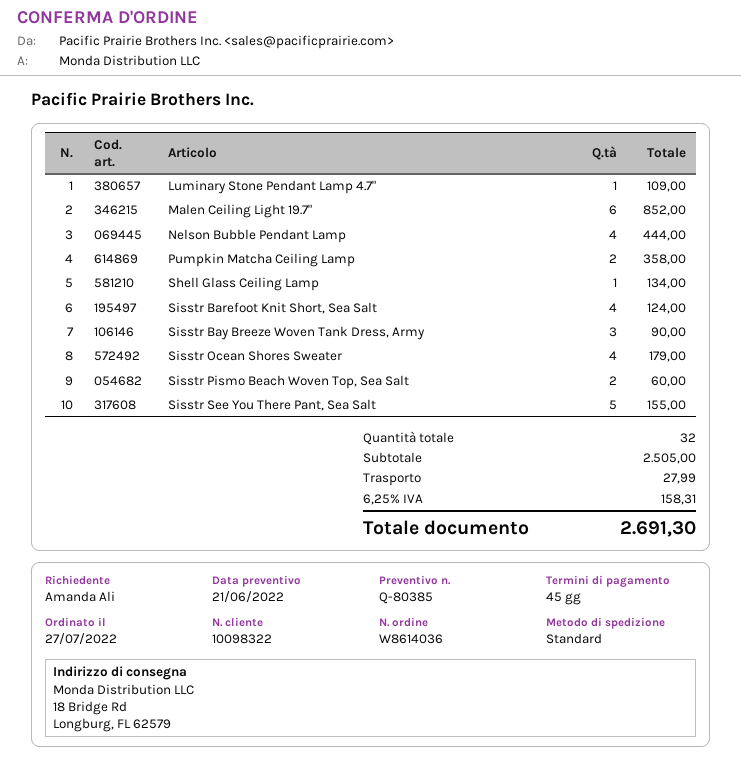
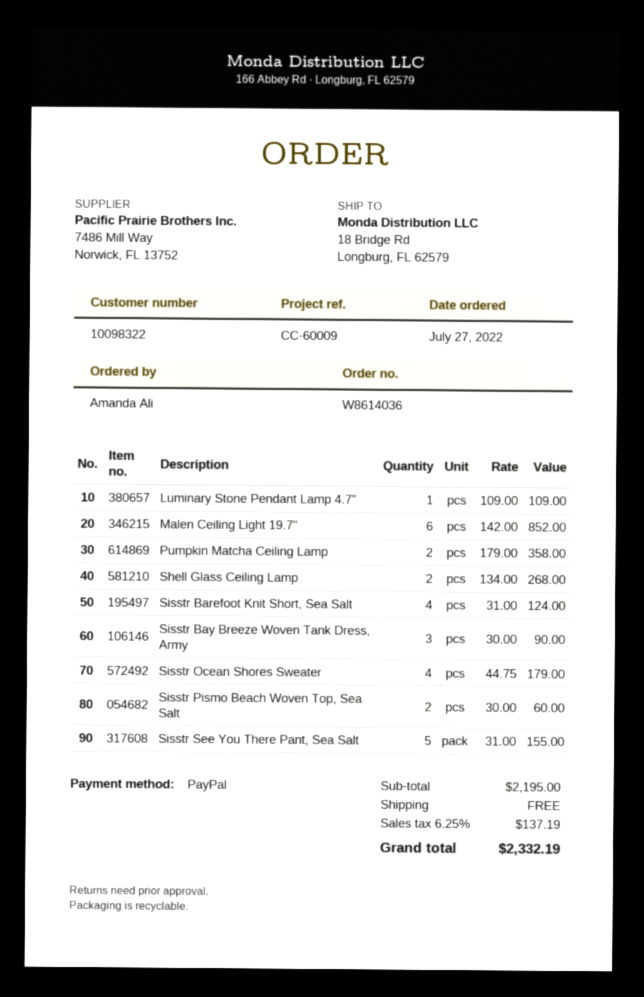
Nelson Bubble Pendant Lamp: 4 for 444.00 -> none
Shell Glass Ceiling Lamp: 1 for 134.00 -> 2 for 268.00
subtotal: 2505.00 -> 2195.00
shipping: 27.99 -> 0.00
tax: 6.25% = 158.31 -> 6.25% = 137.19
total: 2691.30 -> 2332.19

